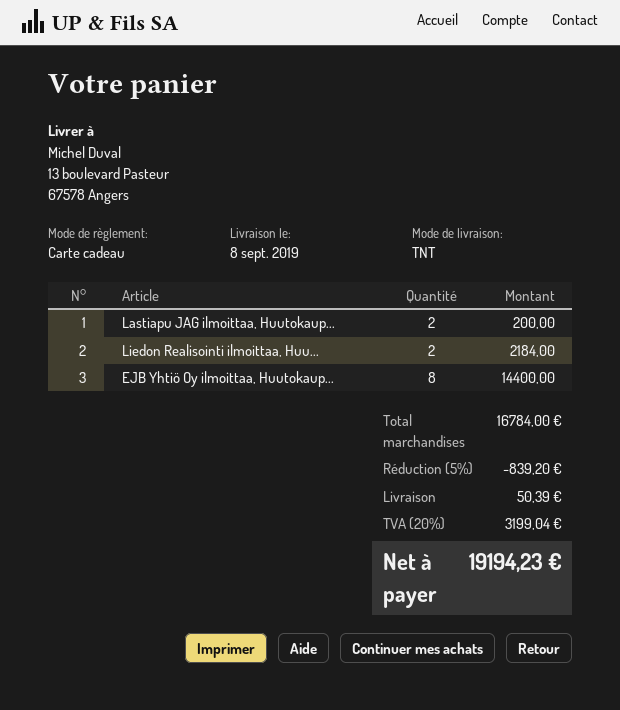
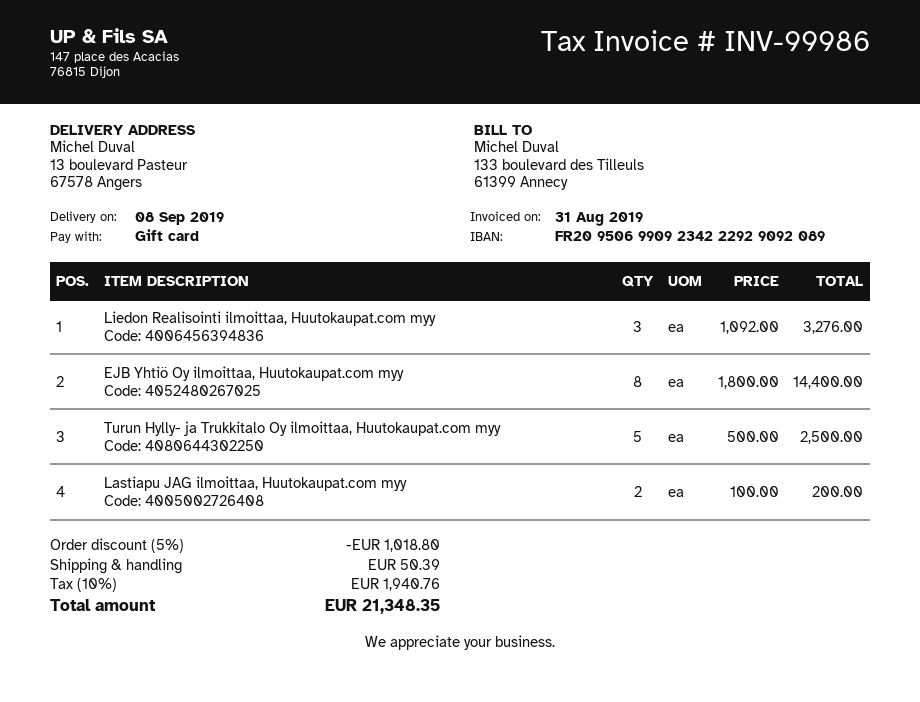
Liedon Realisointi ilmoittaa, Huu...: 2 for 2184.00 -> 3 for 3276.00
Turun Hylly- ja Trukkitalo Oy ilmoittaa, Huutokaupat.com myy: none -> 5 for 2500.00
discount: 5% = 839.20 -> 5% = 1018.80
tax: 20% = 3199.04 -> 10% = 1940.76
total: 19194.23 -> 21348.35

